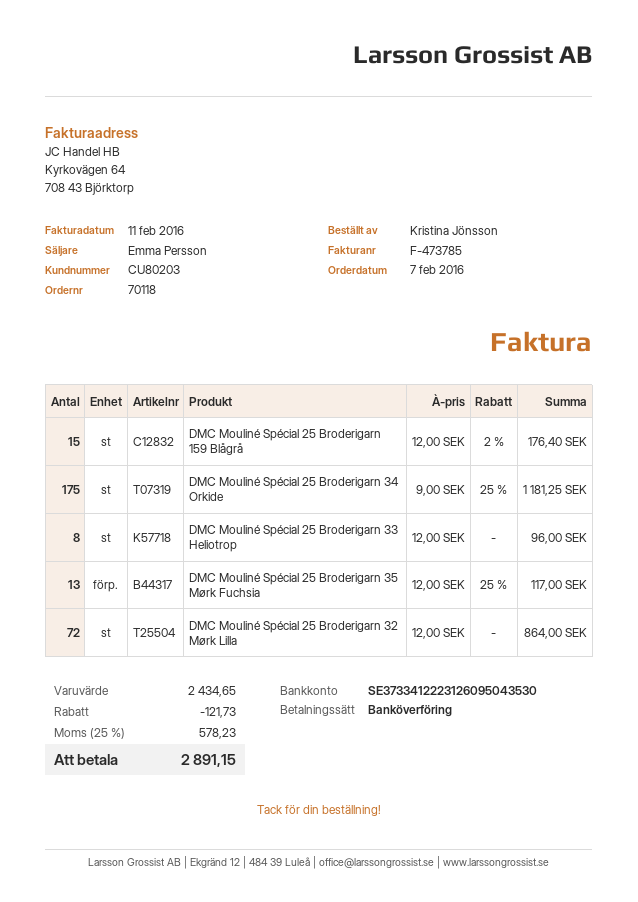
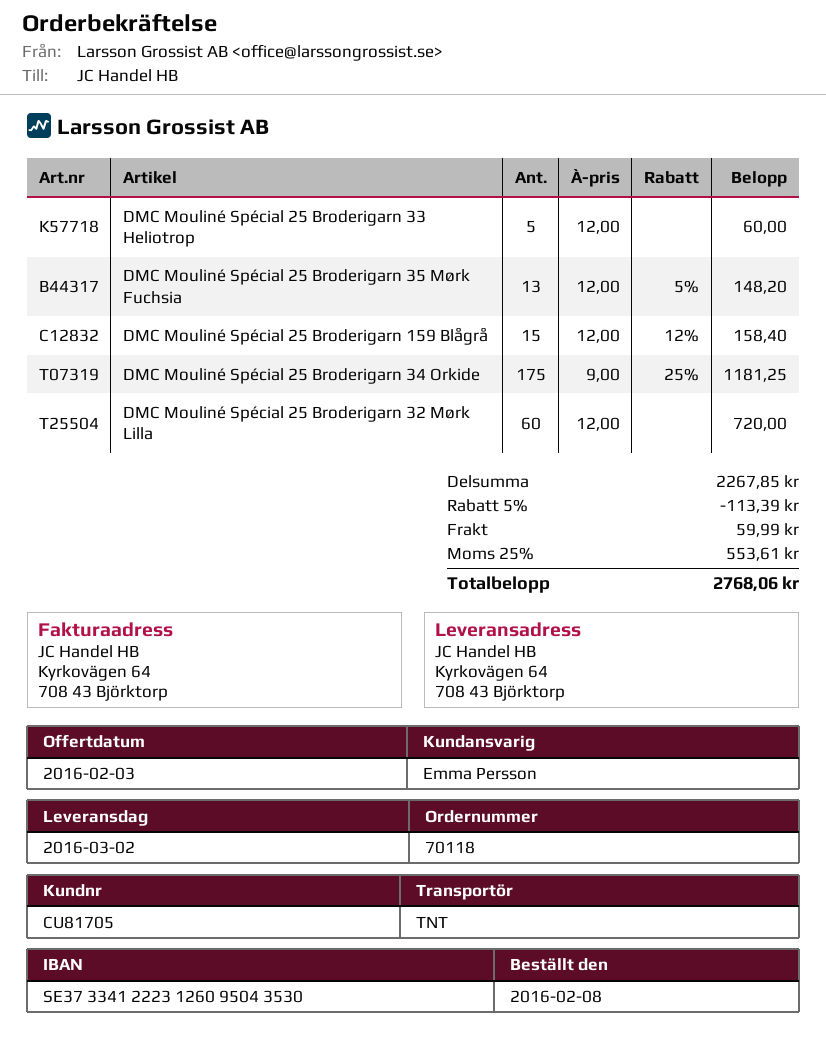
order date: 2016-02-07 -> 2016-02-08
customer number: CU80203 -> CU81705
DMC Mouliné Spécial 25 Broderigarn 159 Blågrå: 15 x 12.00 - 2% = 176.40 -> 15 x 12.00 - 12% = 158.40
DMC Mouliné Spécial 25 Broderigarn 33 Heliotrop: 8 x 12.00 = 96.00 -> 5 x 12.00 = 60.00
DMC Mouliné Spécial 25 Broderigarn 35 Mørk Fuchsia: 13 x 12.00 - 25% = 117.00 -> 13 x 12.00 - 5% = 148.20
DMC Mouliné Spécial 25 Broderigarn 32 Mørk Lilla: 72 x 12.00 = 864.00 -> 60 x 12.00 = 720.00
subtotal: 2434.65 -> 2267.85
discount: 121.73 -> 113.39
shipping: none -> 59.99
tax: 25% = 578.23 -> 25% = 553.61
total: 2891.15 -> 2768.06

